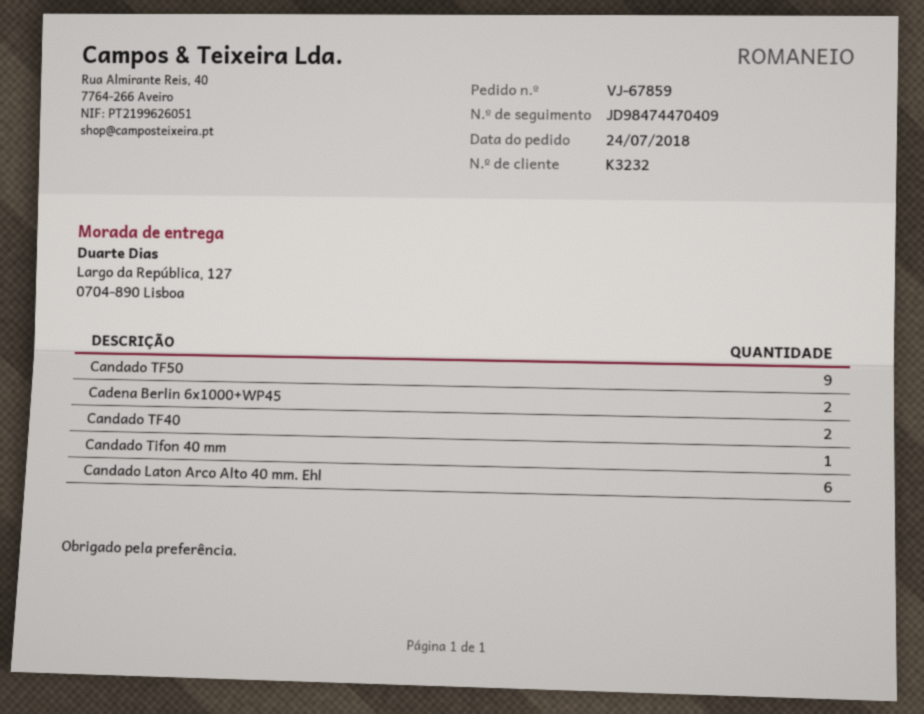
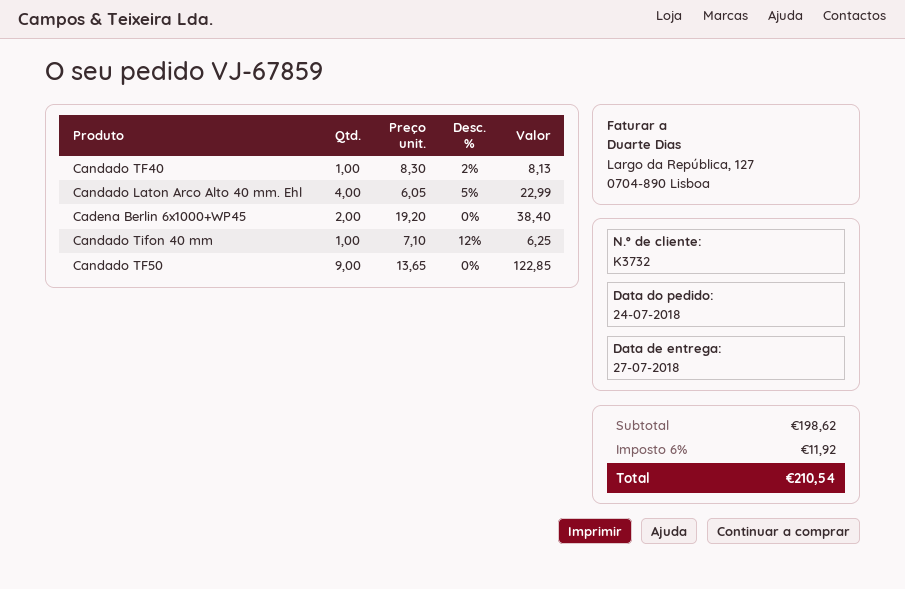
customer number: K3232 -> K3732
Candado TF40: 2 -> 1
Candado Laton Arco Alto 40 mm. Ehl: 6 -> 4

